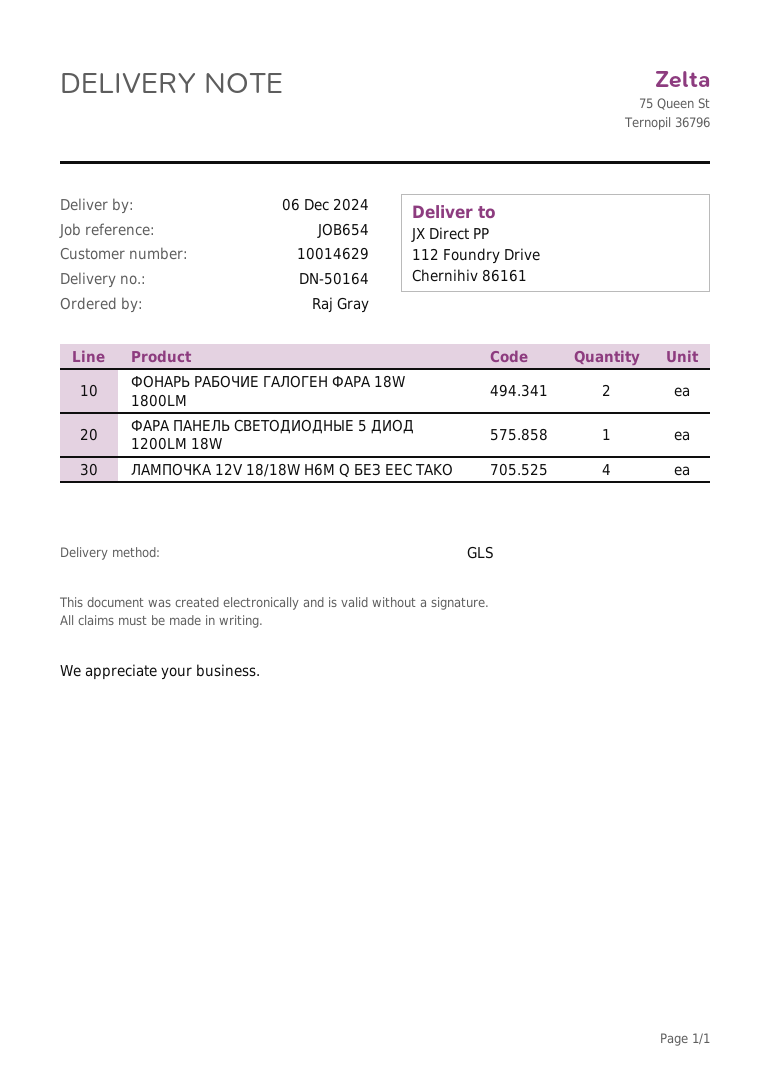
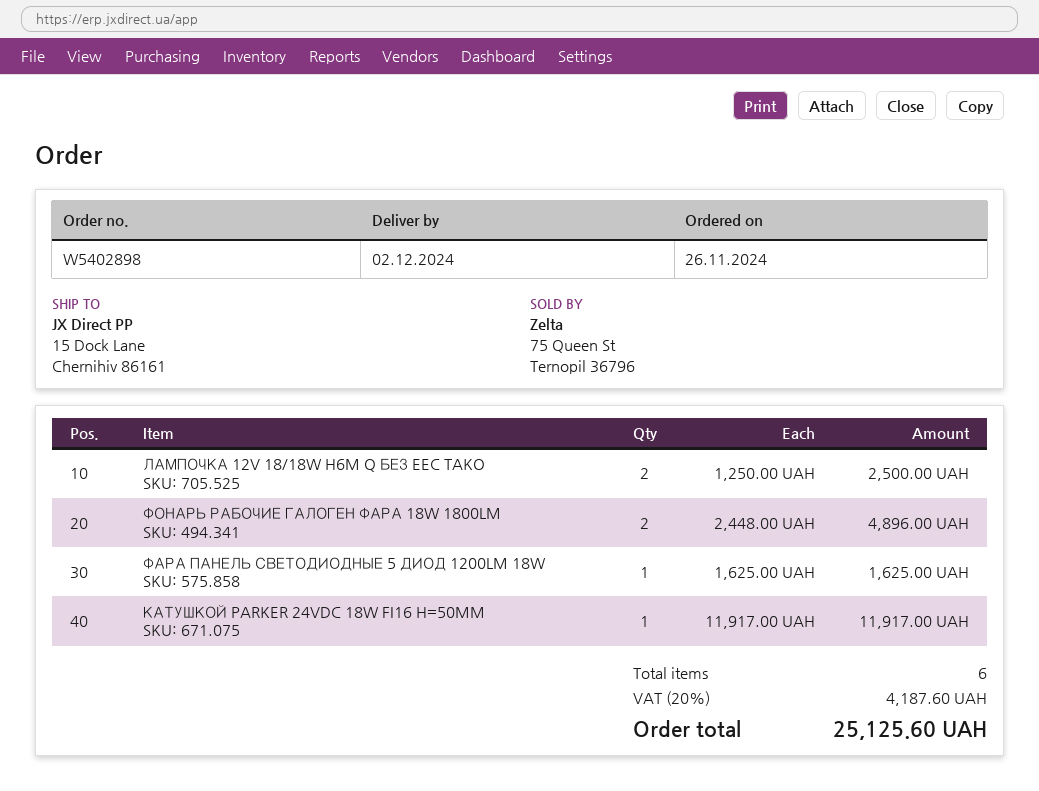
delivery date: 2024-12-06 -> 2024-12-02
ship to: 112 Foundry Drive, Chernihiv 86161 -> 15 Dock Lane, Chernihiv 86161
ЛАМПОЧКА 12V 18/18W H6M Q БЕЗ EEC TAKO: 4 -> 2
КАТУШКОЙ PARKER 24VDC 18W FI16 H=50MM: none -> 1

